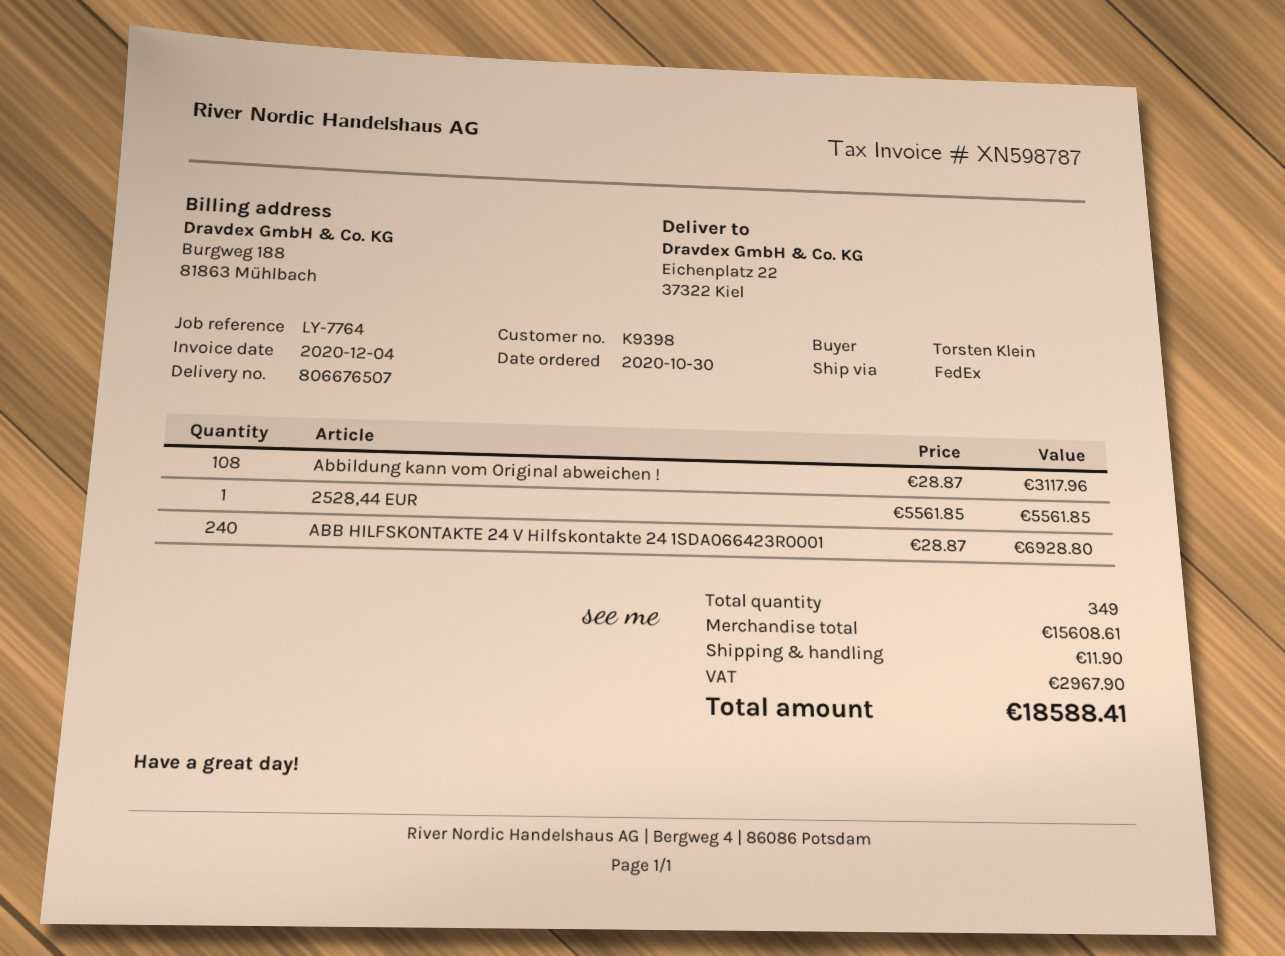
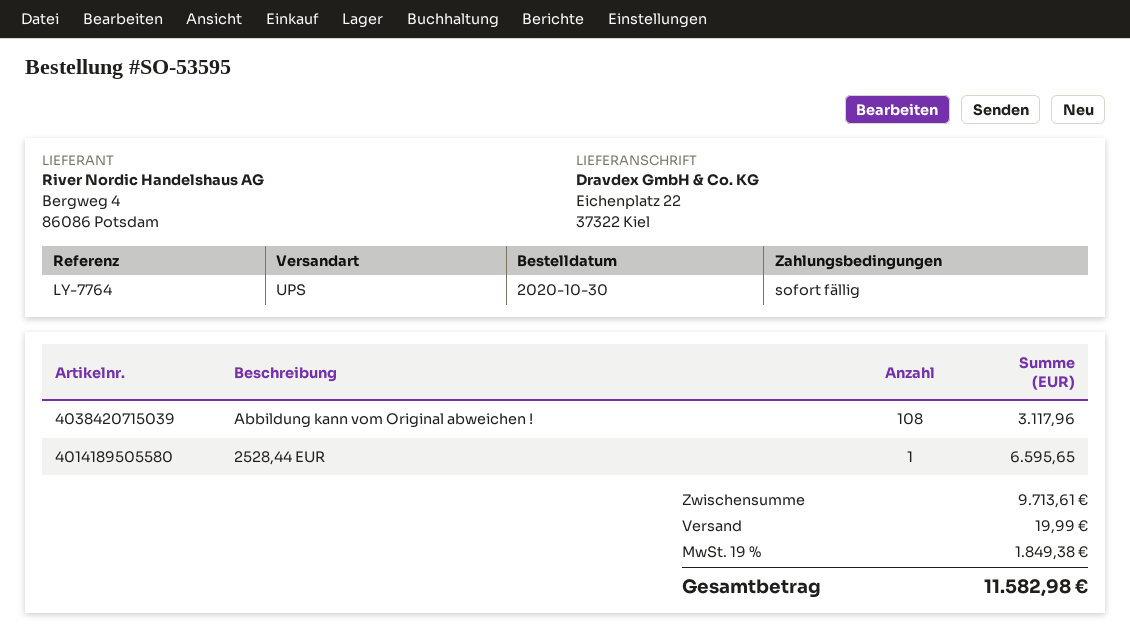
shipping method: FedEx -> UPS
2528,44 EUR: 1 for 5561.85 -> 1 for 6595.65
ABB HILFSKONTAKTE 24 V Hilfskontakte 24 1SDA066423R0001: 240 for 6928.80 -> none
subtotal: 15608.61 -> 9713.61
shipping: 11.90 -> 19.99
tax: 2967.90 -> 1849.38
total: 18588.41 -> 11582.98

